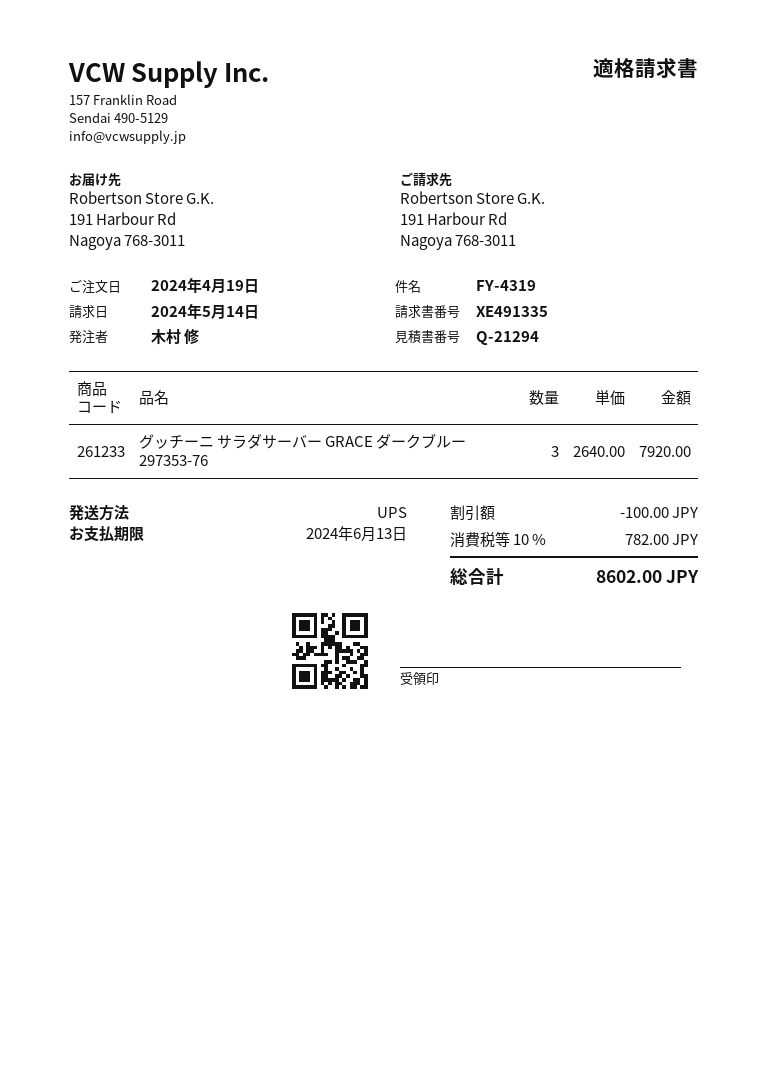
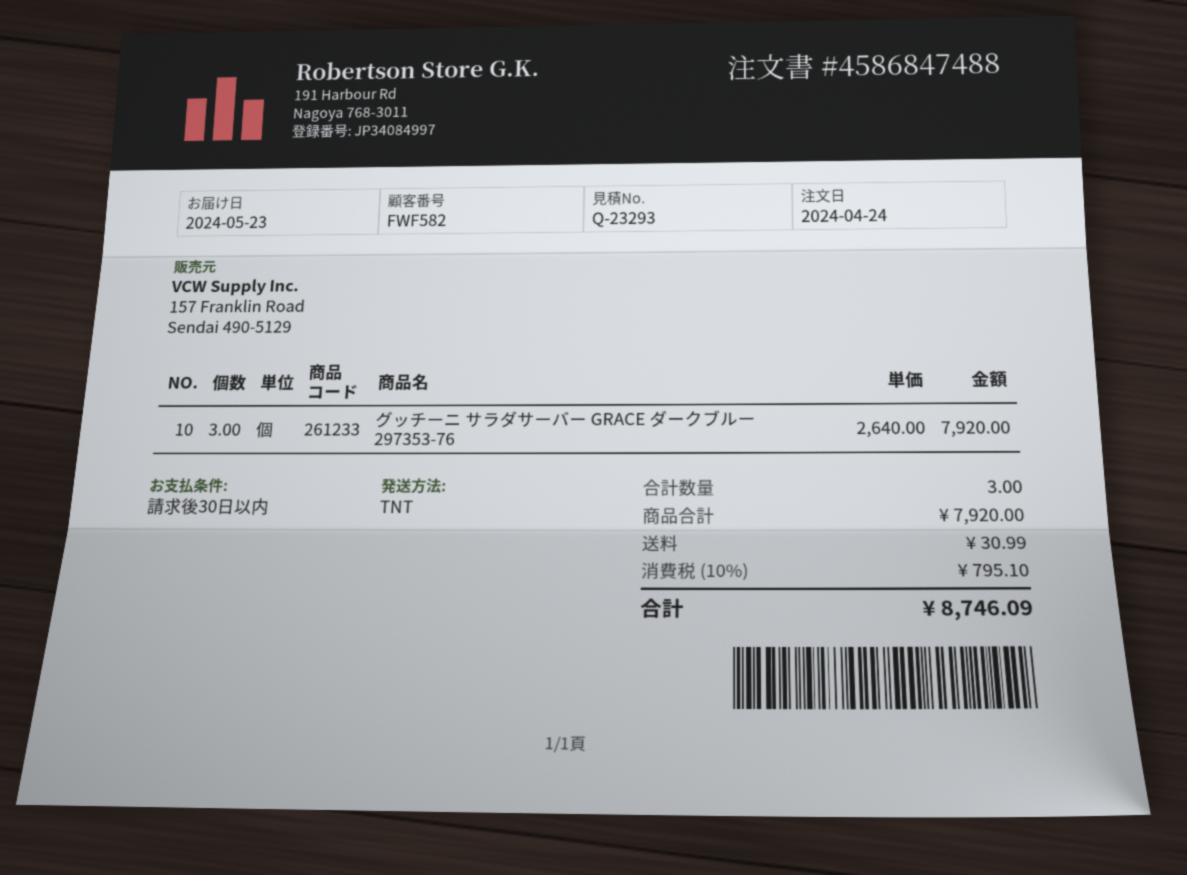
quote number: Q-21294 -> Q-23293
order date: 2024-04-19 -> 2024-04-24
shipping method: UPS -> TNT
discount: 100.00 -> none
shipping: none -> 30.99
tax: 10% = 782.00 -> 10% = 795.10
total: 8602.00 -> 8746.09

